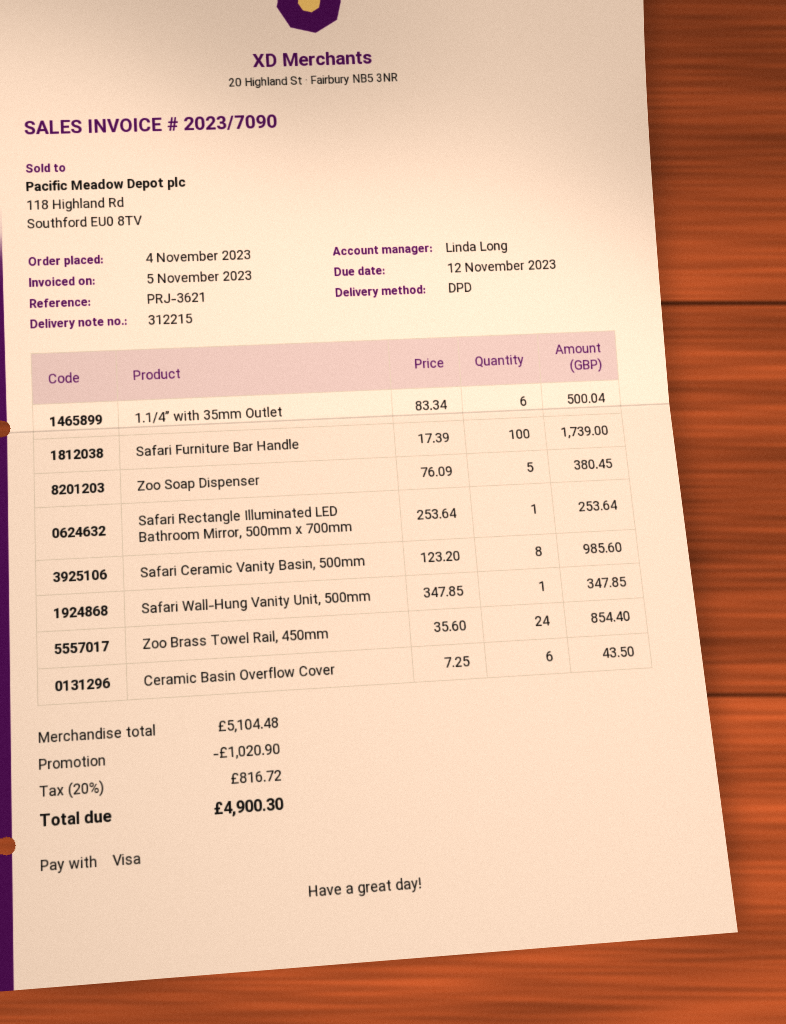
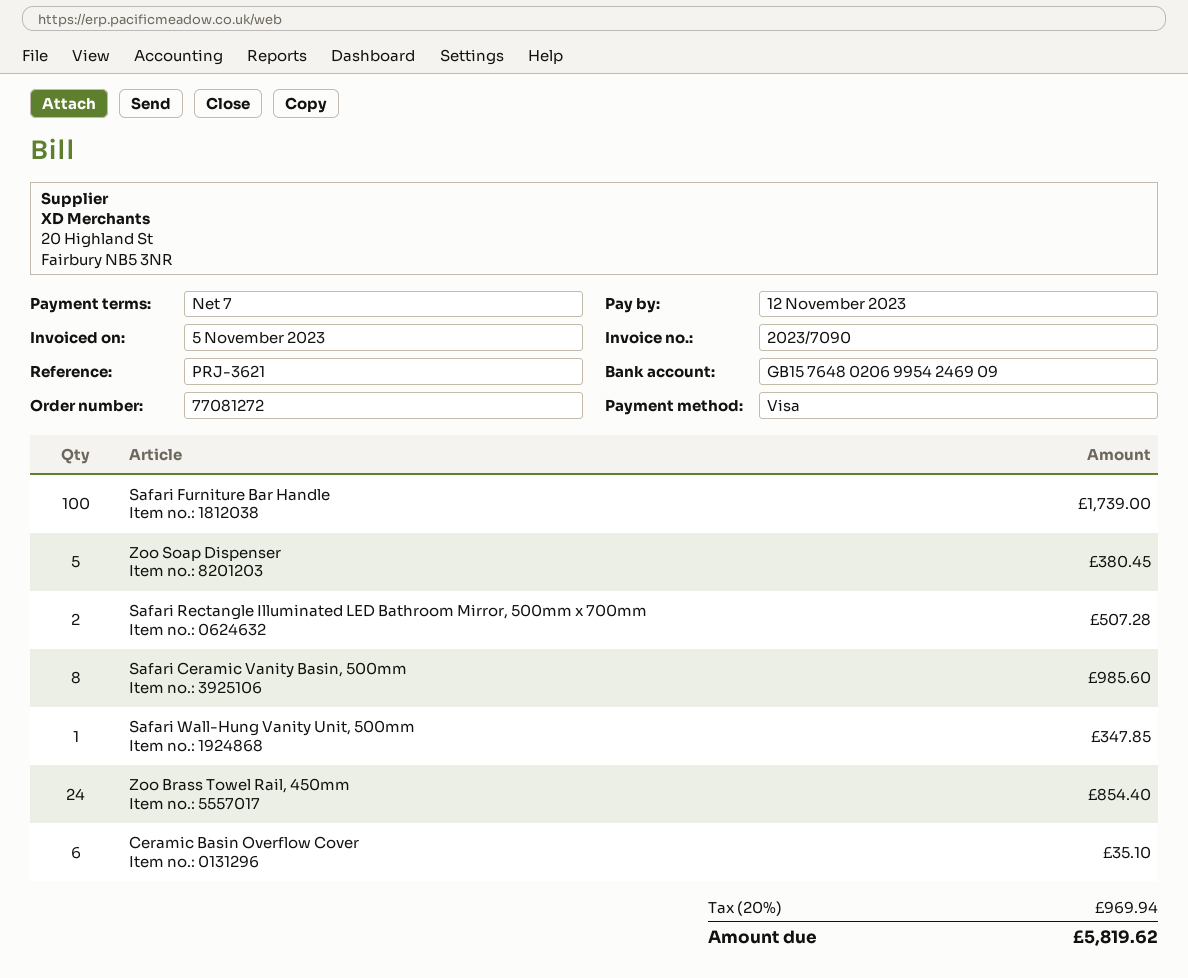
1.1/4” with 35mm Outlet: 6 for 500.04 -> none
Safari Rectangle Illuminated LED Bathroom Mirror, 500mm x 700mm: 1 for 253.64 -> 2 for 507.28
Ceramic Basin Overflow Cover: 6 for 43.50 -> 6 for 35.10
discount: 1020.90 -> none
tax: 20% = 816.72 -> 20% = 969.94
total: 4900.30 -> 5819.62

